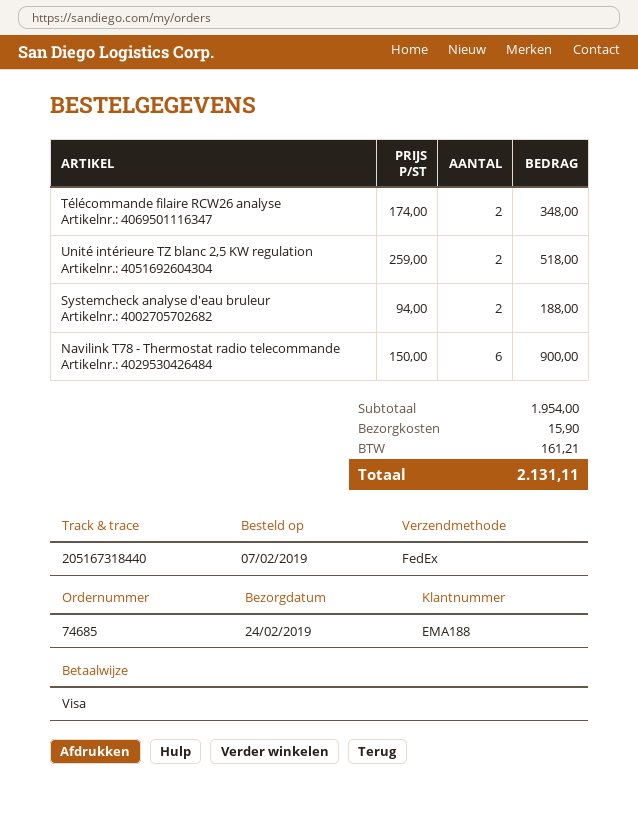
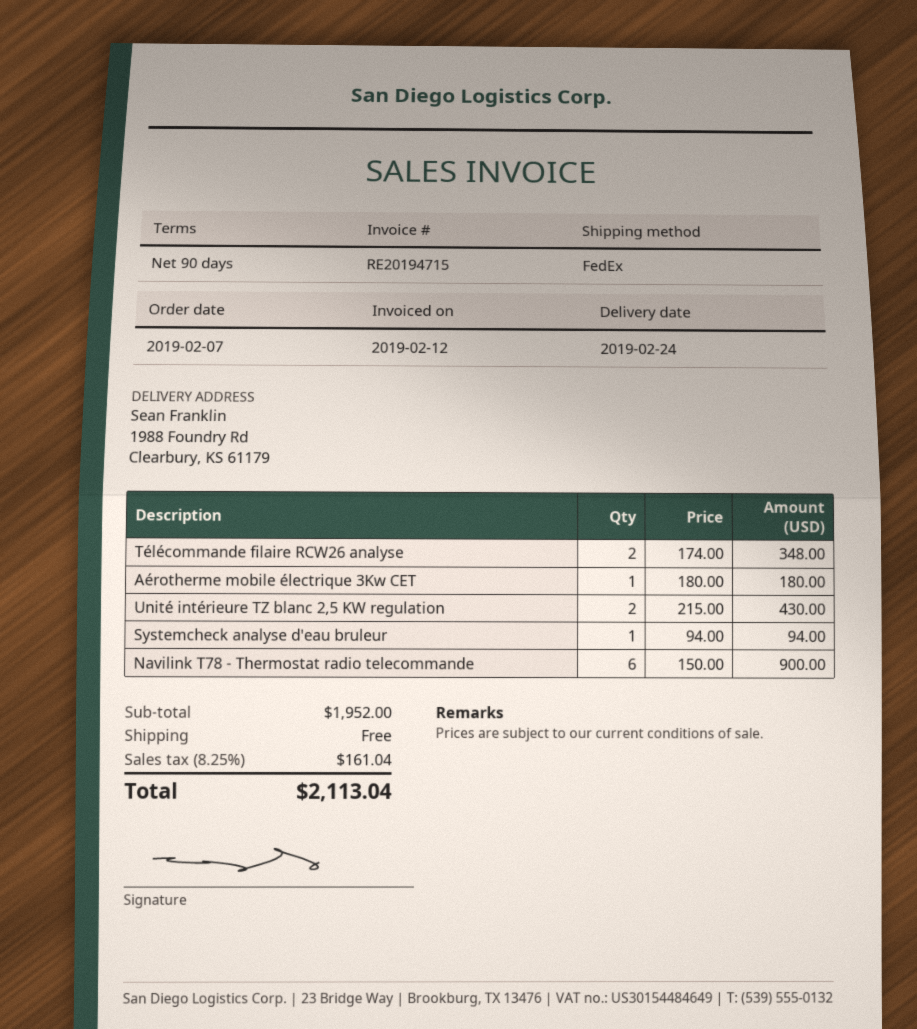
Unité intérieure TZ blanc 2,5 KW regulation: 2 x 259.00 = 518.00 -> 2 x 215.00 = 430.00
Systemcheck analyse d'eau bruleur: 2 x 94.00 = 188.00 -> 1 x 94.00 = 94.00
Aérotherme mobile électrique 3Kw CET: none -> 1 x 180.00 = 180.00
subtotal: 1954.00 -> 1952.00
shipping: 15.90 -> 0.00
tax: 161.21 -> 161.04
total: 2131.11 -> 2113.04

